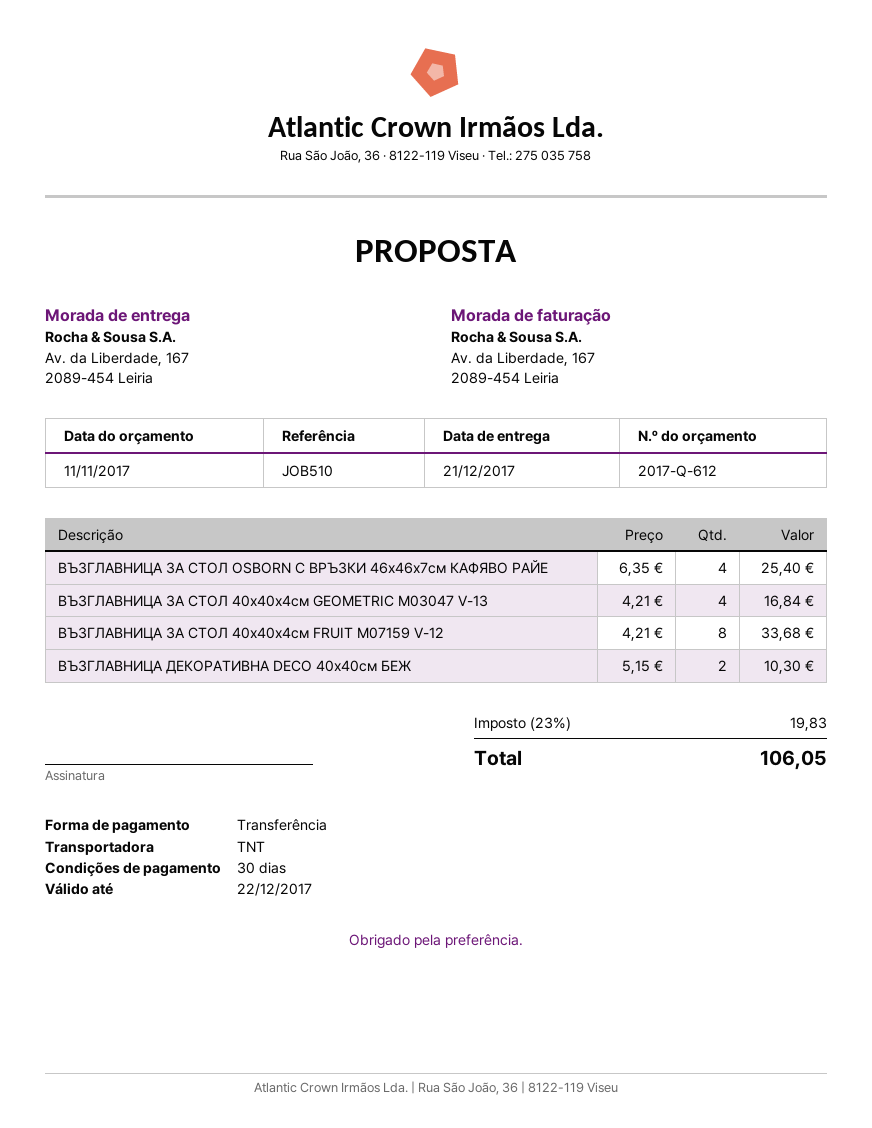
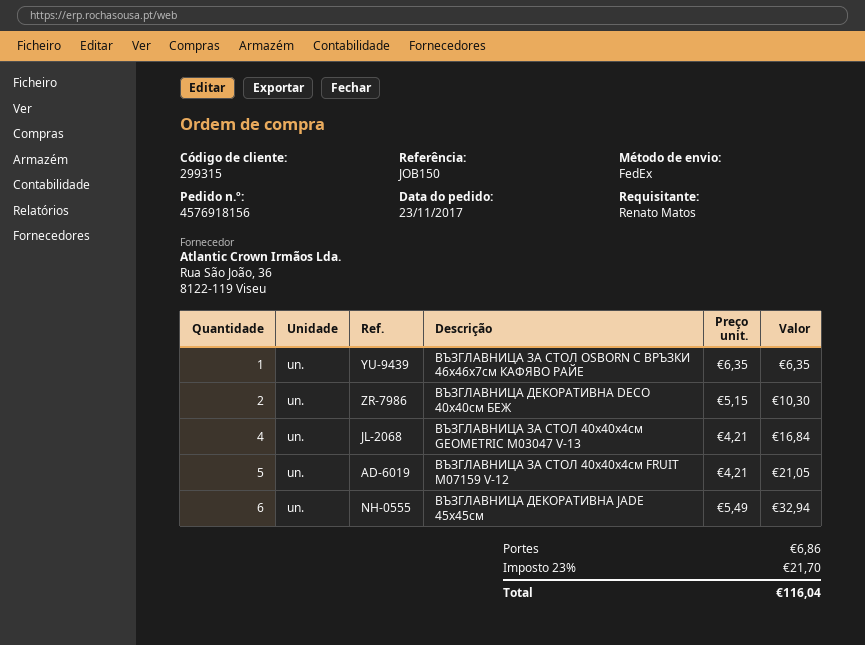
reference: JOB510 -> JOB150
shipping method: TNT -> FedEx
ВЪЗГЛАВНИЦА ЗА СТОЛ OSBORN С ВРЪЗКИ 46x46x7см КАФЯВО РАЙЕ: 4 x 6.35 = 25.40 -> 1 x 6.35 = 6.35
ВЪЗГЛАВНИЦА ЗА СТОЛ 40x40x4см FRUIT M07159 V-12: 8 x 4.21 = 33.68 -> 5 x 4.21 = 21.05
ВЪЗГЛАВНИЦА ДЕКОРАТИВНА JADE 45х45см: none -> 6 x 5.49 = 32.94
shipping: none -> 6.86
tax: 23% = 19.83 -> 23% = 21.70
total: 106.05 -> 116.04

